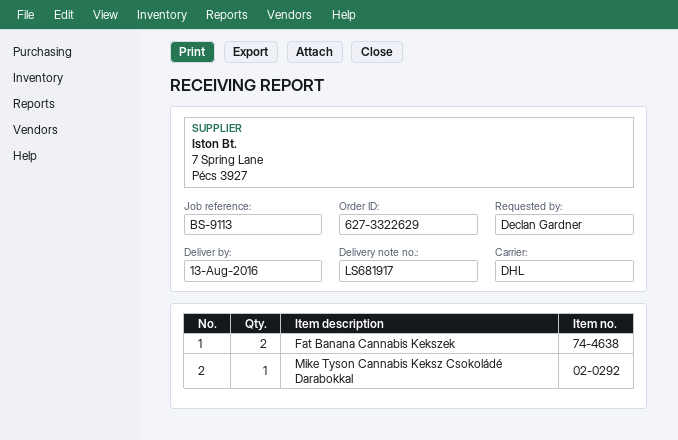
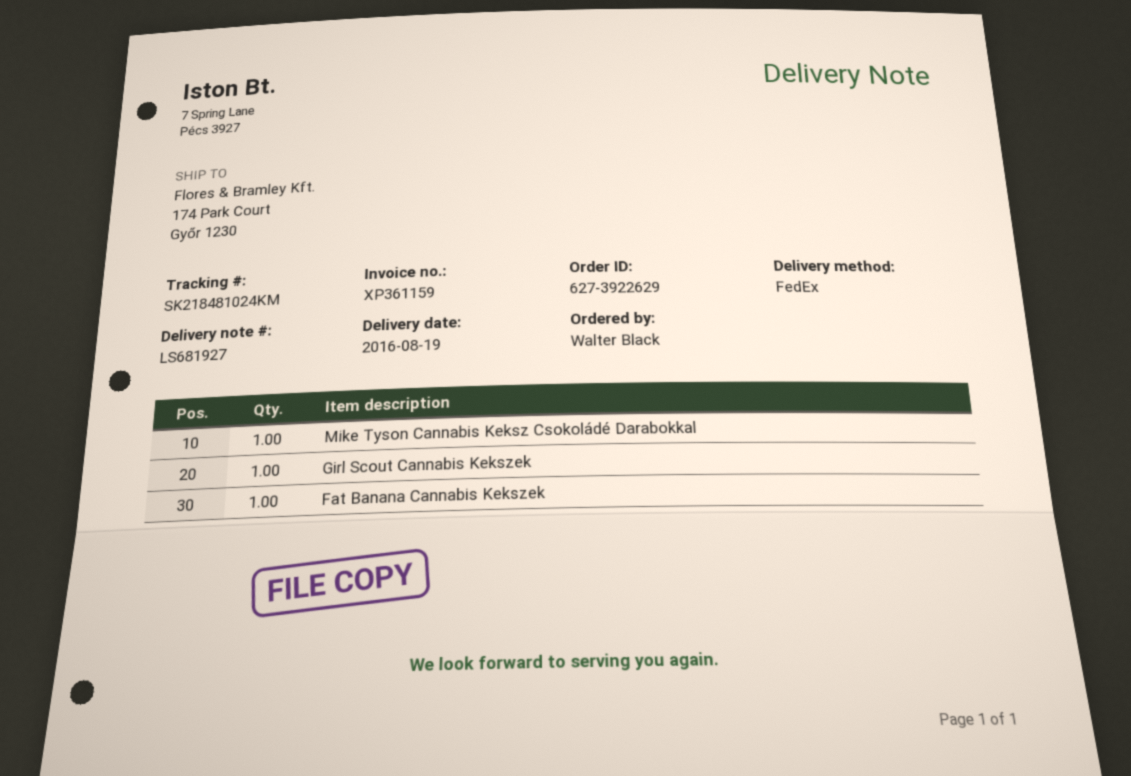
order number: 627-3322629 -> 627-3922629
delivery note number: LS681917 -> LS681927
delivery date: 2016-08-13 -> 2016-08-19
ordered by: Declan Gardner -> Walter Black
shipping method: DHL -> FedEx
Fat Banana Cannabis Kekszek: 2 -> 1
Girl Scout Cannabis Kekszek: none -> 1

